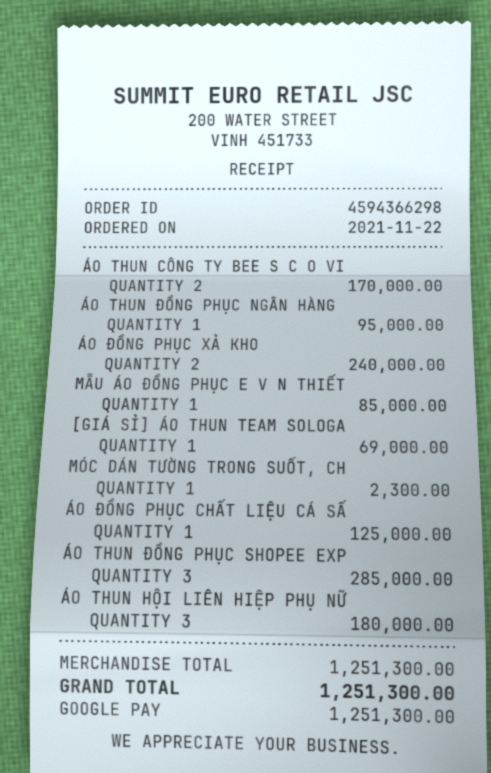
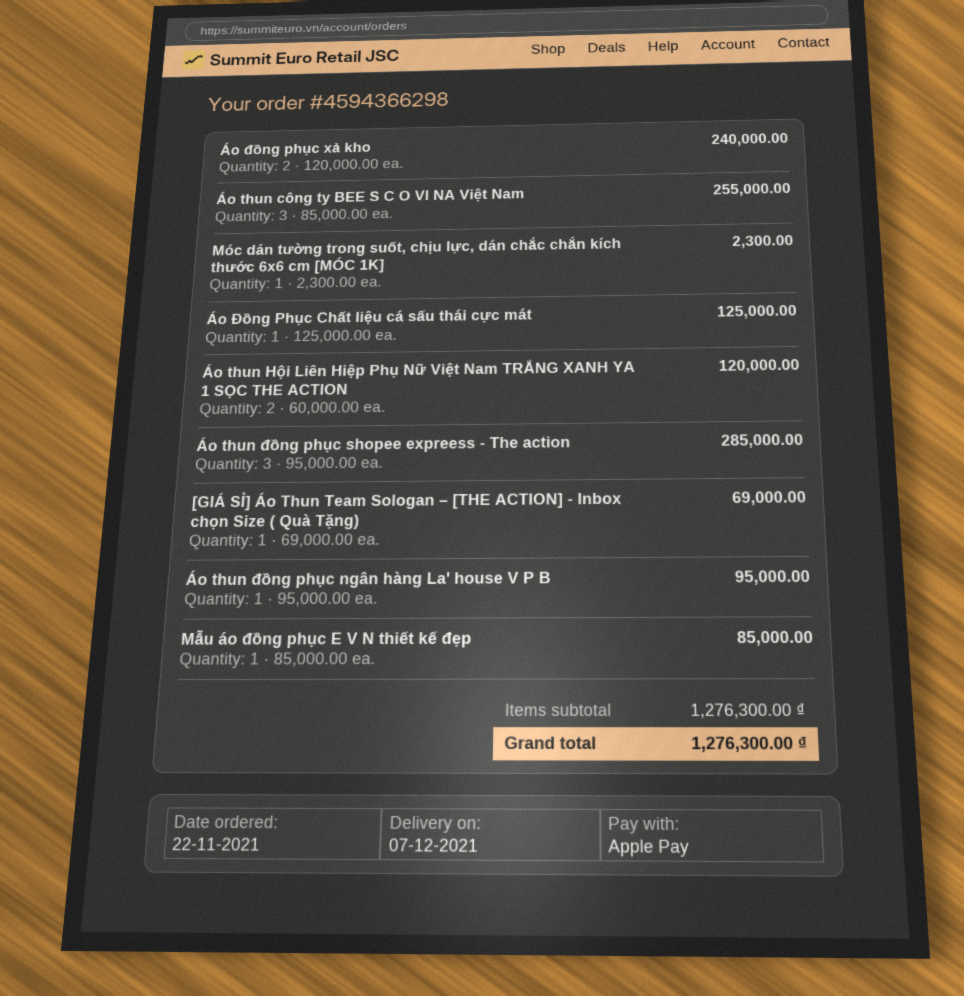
payment method: Google Pay -> Apple Pay
ÁO THUN CÔNG TY BEE S C O VI: 2 for 170000.00 -> 3 for 255000.00
ÁO THUN HỘI LIÊN HIỆP PHỤ NỮ: 3 for 180000.00 -> 2 for 120000.00
subtotal: 1251300.00 -> 1276300.00
total: 1251300.00 -> 1276300.00

